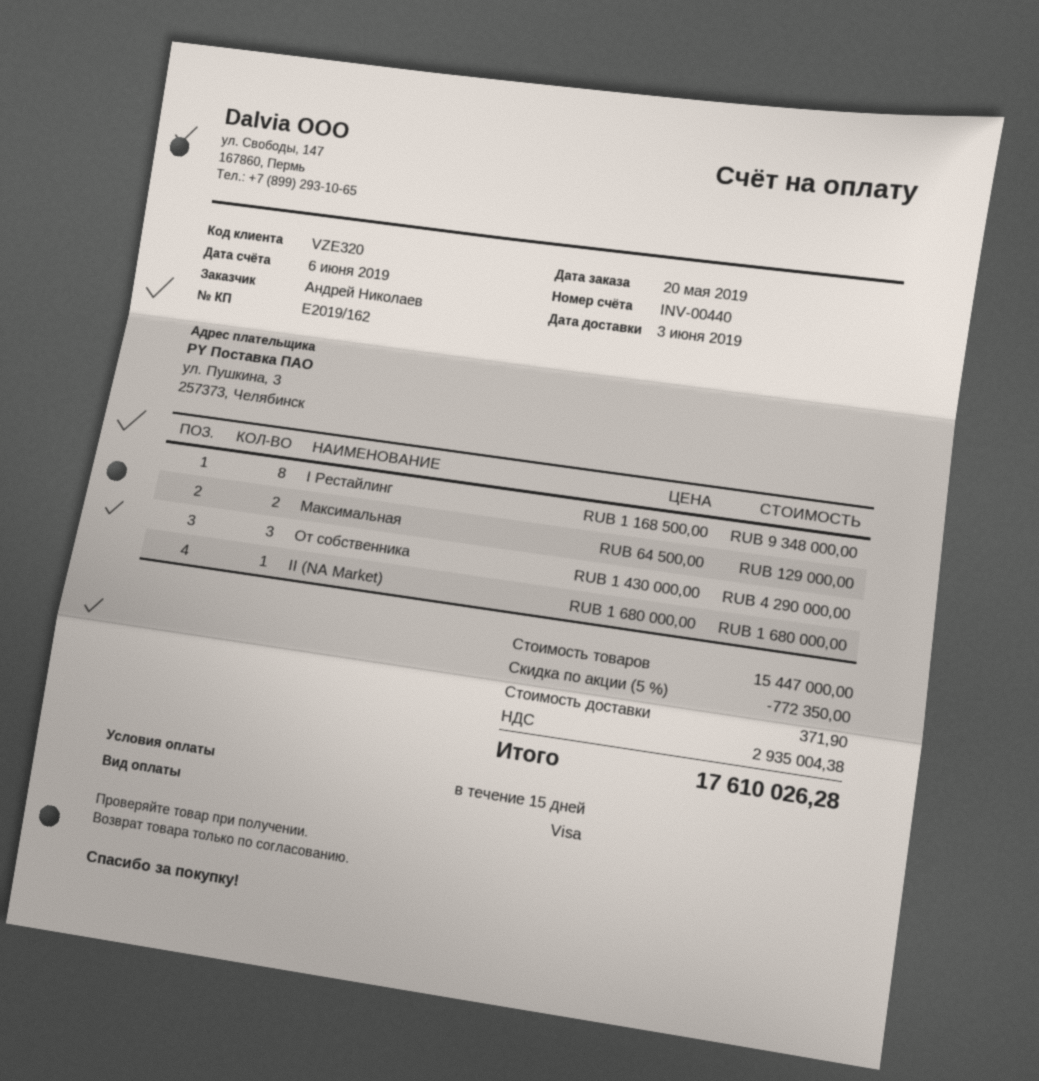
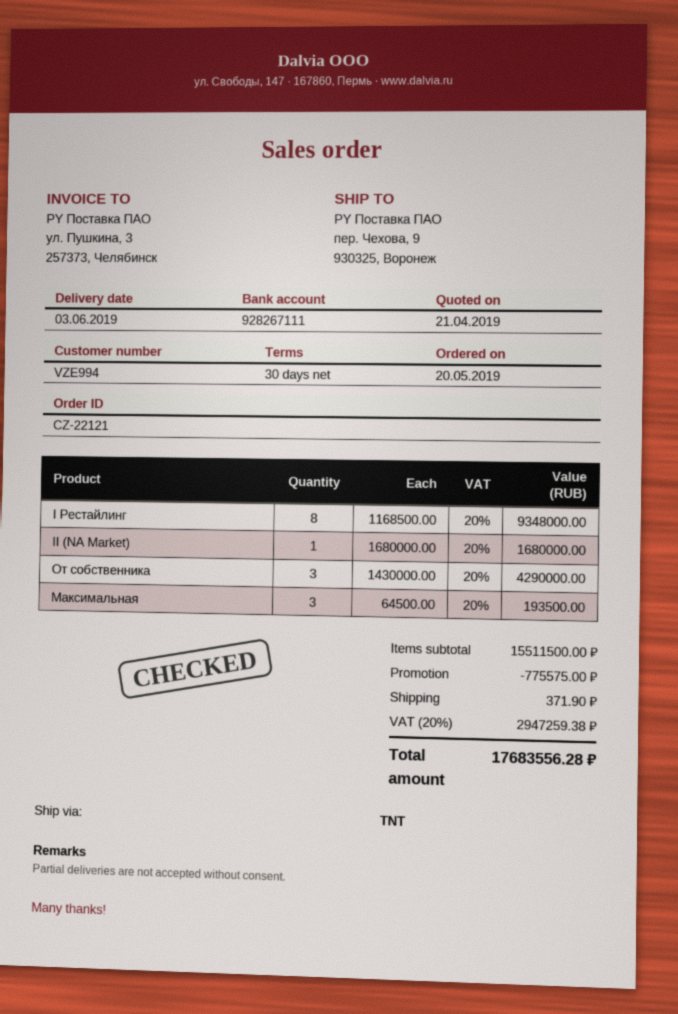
payment terms: 15 days -> 30 days
customer number: VZE320 -> VZE994
Максимальная: 2 x 64500.00 = 129000.00 -> 3 x 64500.00 = 193500.00
subtotal: 15447000.00 -> 15511500.00
discount: 772350.00 -> 775575.00
tax: 2935004.38 -> 2947259.38
total: 17610026.28 -> 17683556.28

